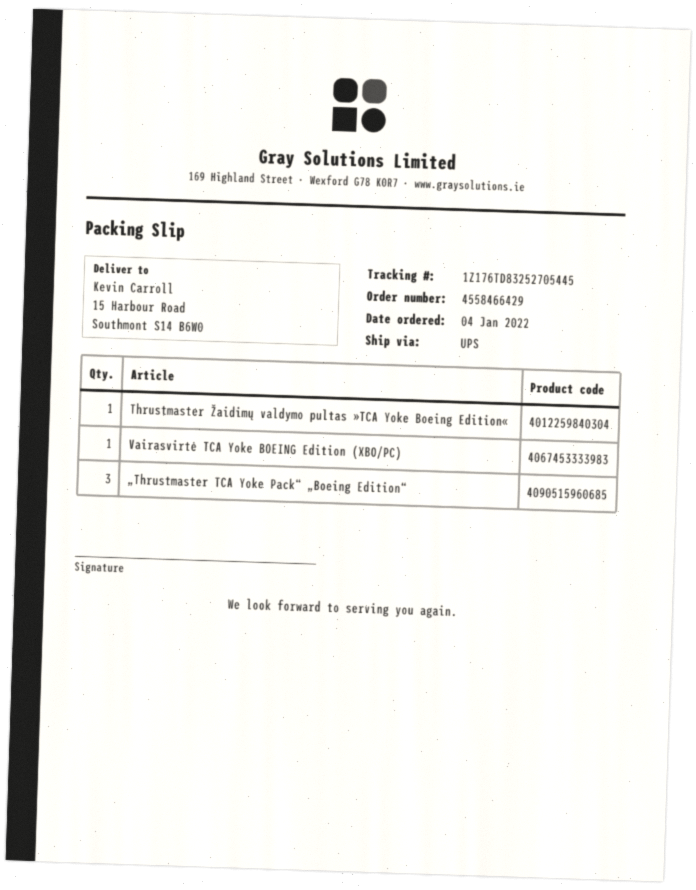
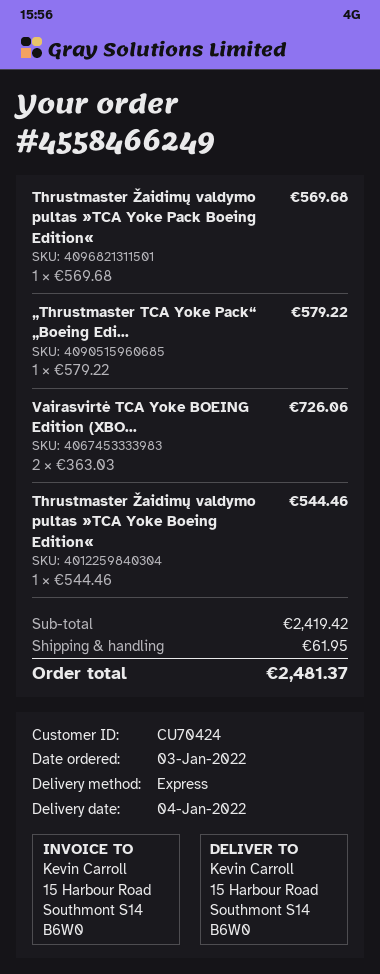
order number: 4558466429 -> 4558466249
order date: 2022-01-04 -> 2022-01-03
shipping method: UPS -> express
Vairasvirtė TCA Yoke BOEING Edition (XBO/PC): 1 -> 2
„Thrustmaster TCA Yoke Pack“ „Boeing Edition“: 3 -> 1
Thrustmaster Žaidimų valdymo pultas »TCA Yoke Pack Boeing Edition«: none -> 1

